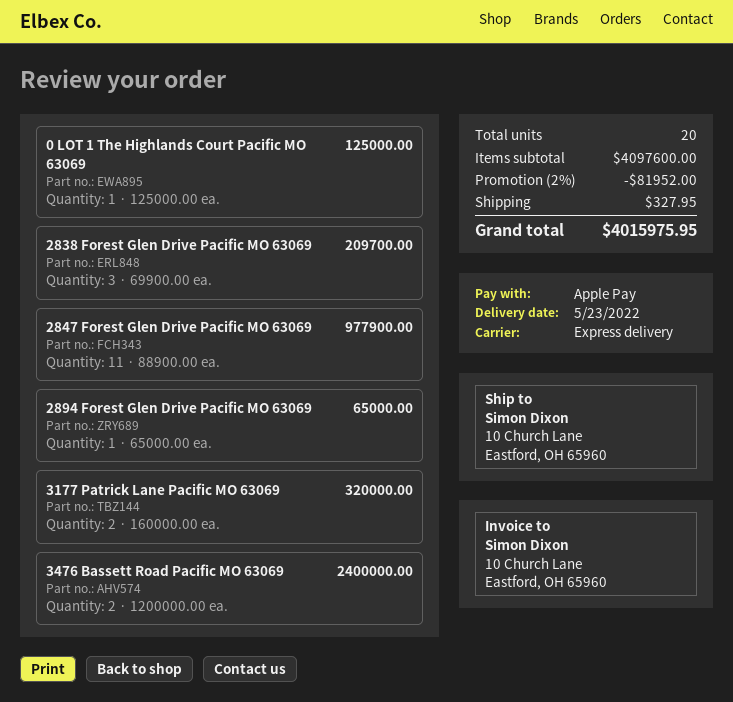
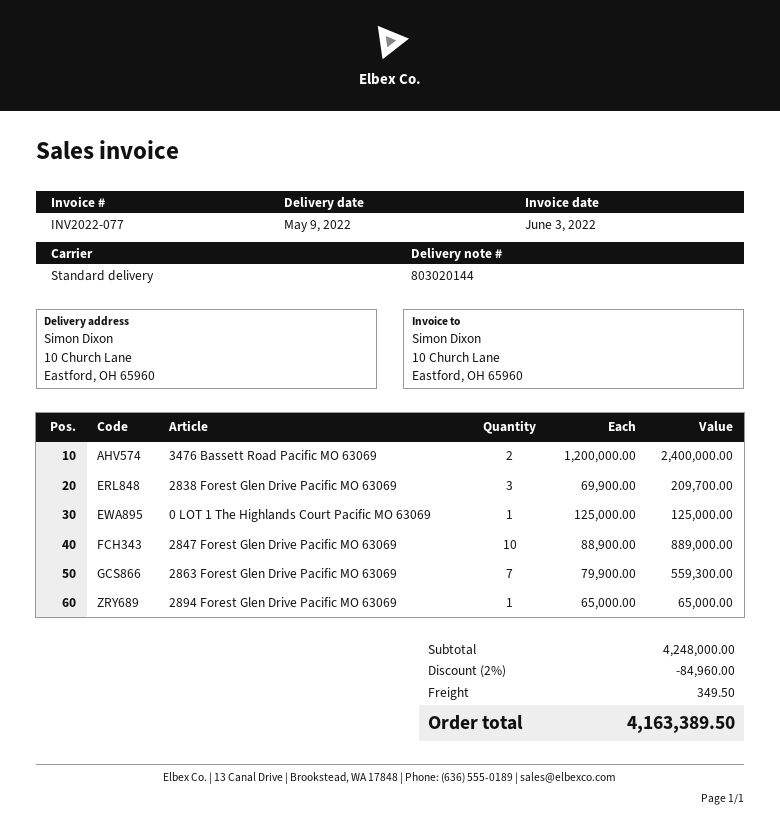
delivery date: 2022-05-23 -> 2022-05-09
shipping method: express -> standard
2847 Forest Glen Drive Pacific MO 63069: 11 x 88900.00 = 977900.00 -> 10 x 88900.00 = 889000.00
3177 Patrick Lane Pacific MO 63069: 2 x 160000.00 = 320000.00 -> none
2863 Forest Glen Drive Pacific MO 63069: none -> 7 x 79900.00 = 559300.00
subtotal: 4097600.00 -> 4248000.00
discount: 2% = 81952.00 -> 2% = 84960.00
shipping: 327.95 -> 349.50
total: 4015975.95 -> 4163389.50

